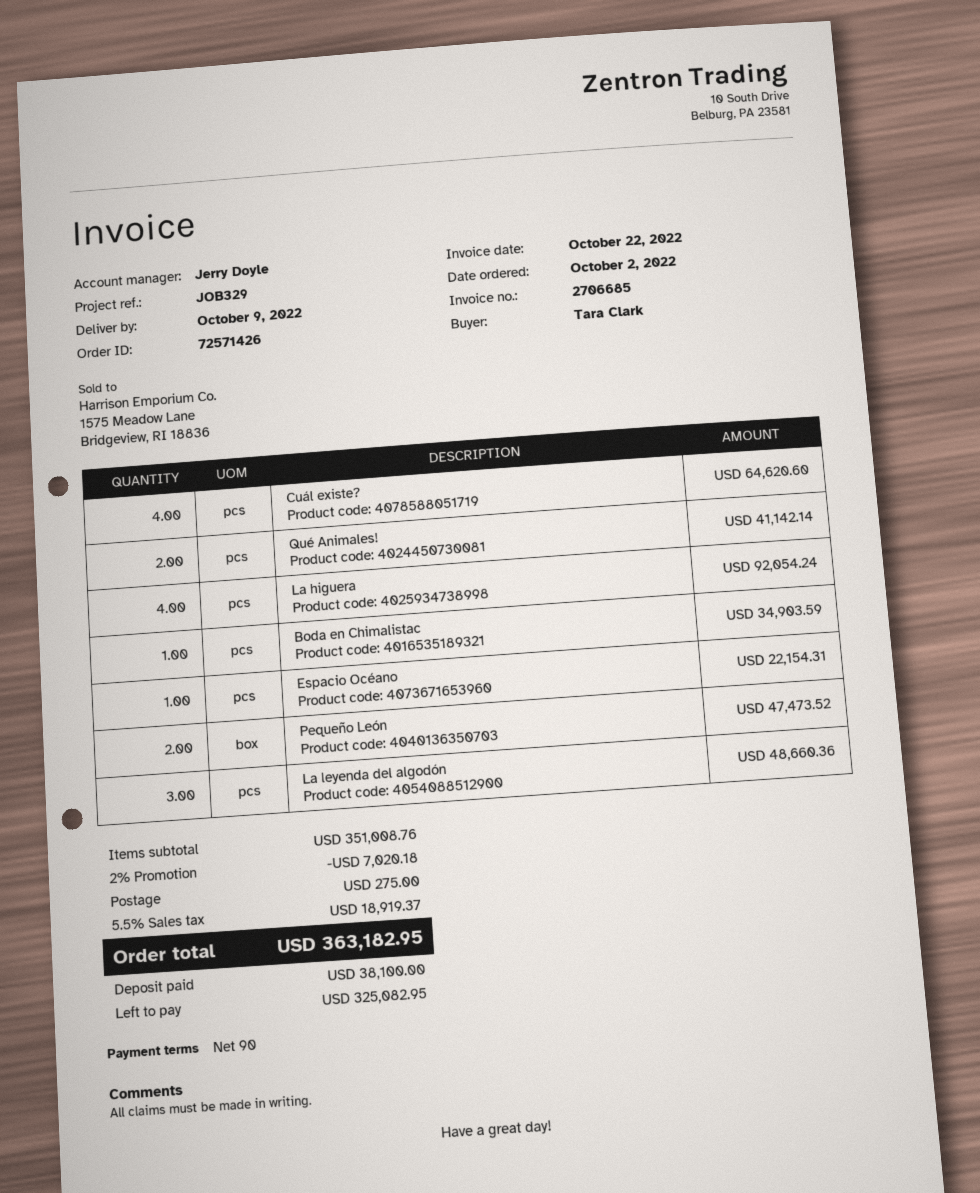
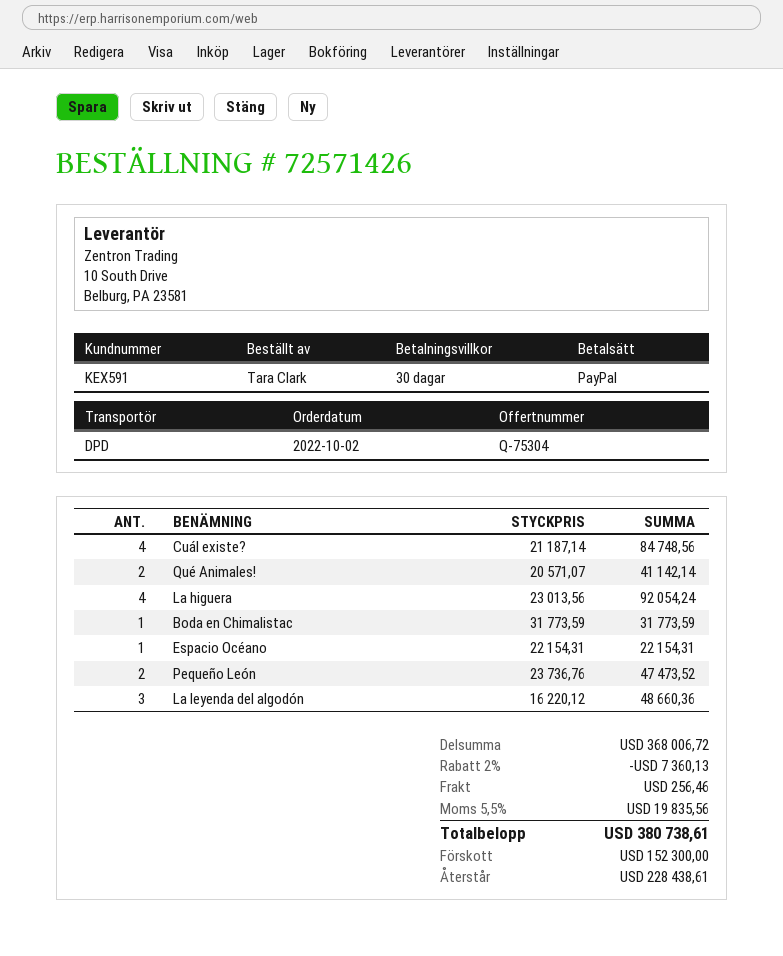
payment terms: 90 days -> 30 days
Cuál existe?: 4 for 64620.60 -> 4 for 84748.56
Boda en Chimalistac: 1 for 34903.59 -> 1 for 31773.59
subtotal: 351008.76 -> 368006.72
discount: 2% = 7020.18 -> 2% = 7360.13
shipping: 275.00 -> 256.46
tax: 5.5% = 18919.37 -> 5.5% = 19835.56
total: 363182.95 -> 380738.61
deposit: 38100.00 -> 152300.00
balance: 325082.95 -> 228438.61

